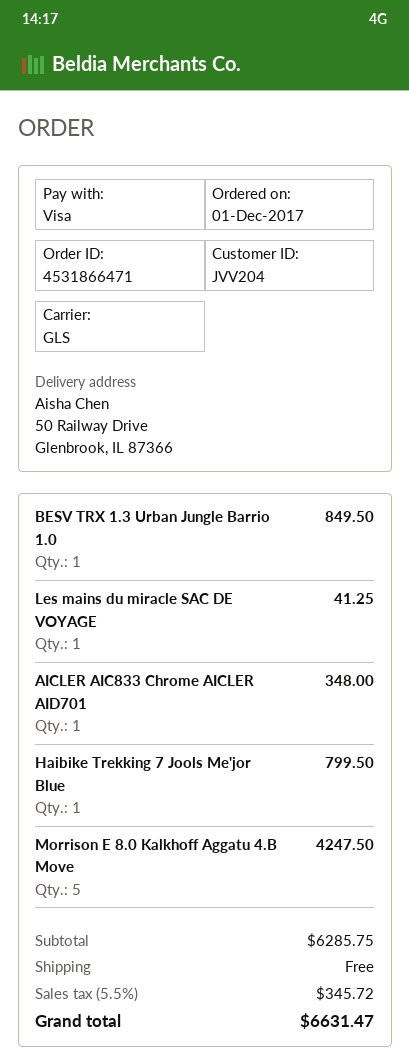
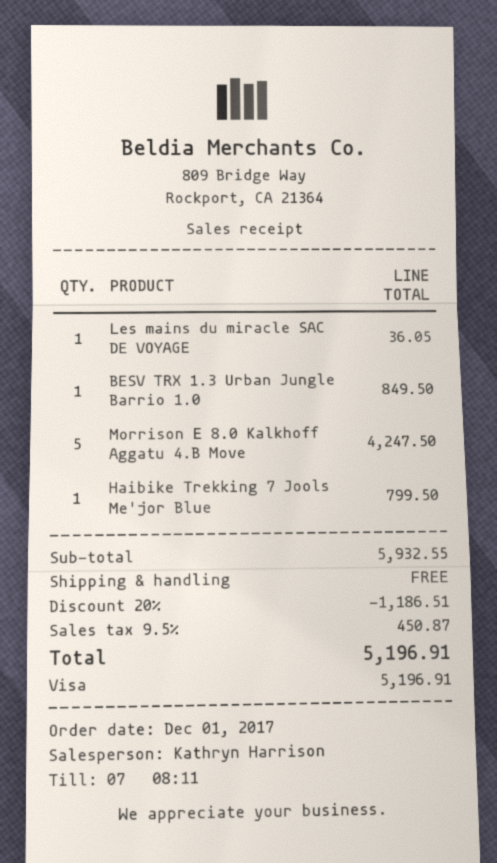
Les mains du miracle SAC DE VOYAGE: 1 for 41.25 -> 1 for 36.05
AICLER AIC833 Chrome AICLER AID701: 1 for 348.00 -> none
subtotal: 6285.75 -> 5932.55
discount: none -> 20% = 1186.51
tax: 5.5% = 345.72 -> 9.5% = 450.87
total: 6631.47 -> 5196.91

